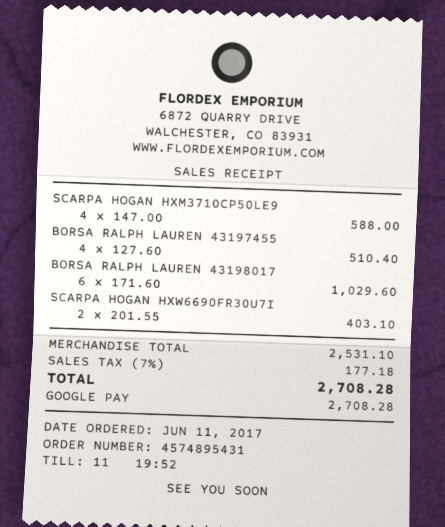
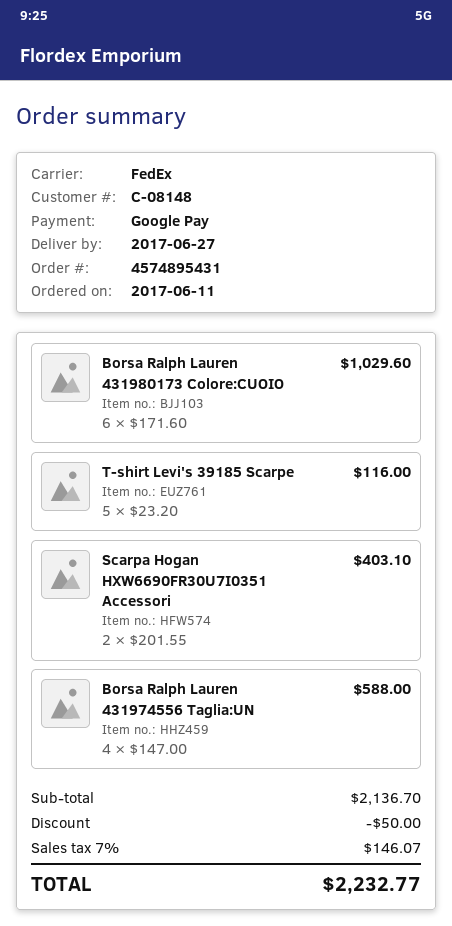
SCARPA HOGAN HXM3710CP50LE9: 4 x 147.00 = 588.00 -> none
BORSA RALPH LAUREN 43197455: 4 x 127.60 = 510.40 -> 4 x 147.00 = 588.00
T-shirt Levi's 39185 Scarpe: none -> 5 x 23.20 = 116.00
subtotal: 2531.10 -> 2136.70
discount: none -> 50.00
tax: 7% = 177.18 -> 7% = 146.07
total: 2708.28 -> 2232.77

